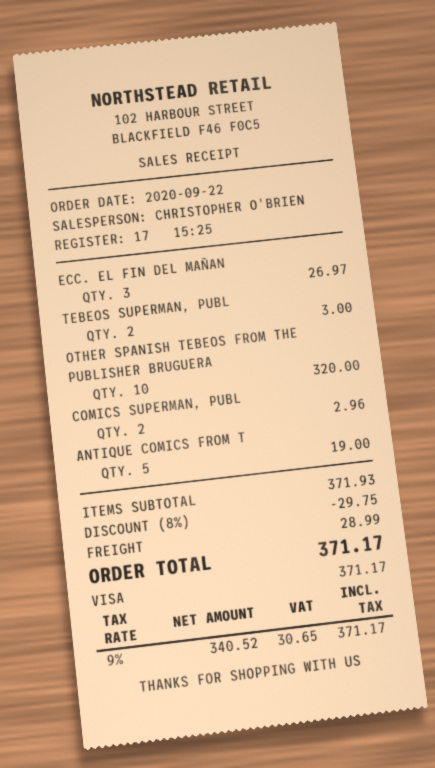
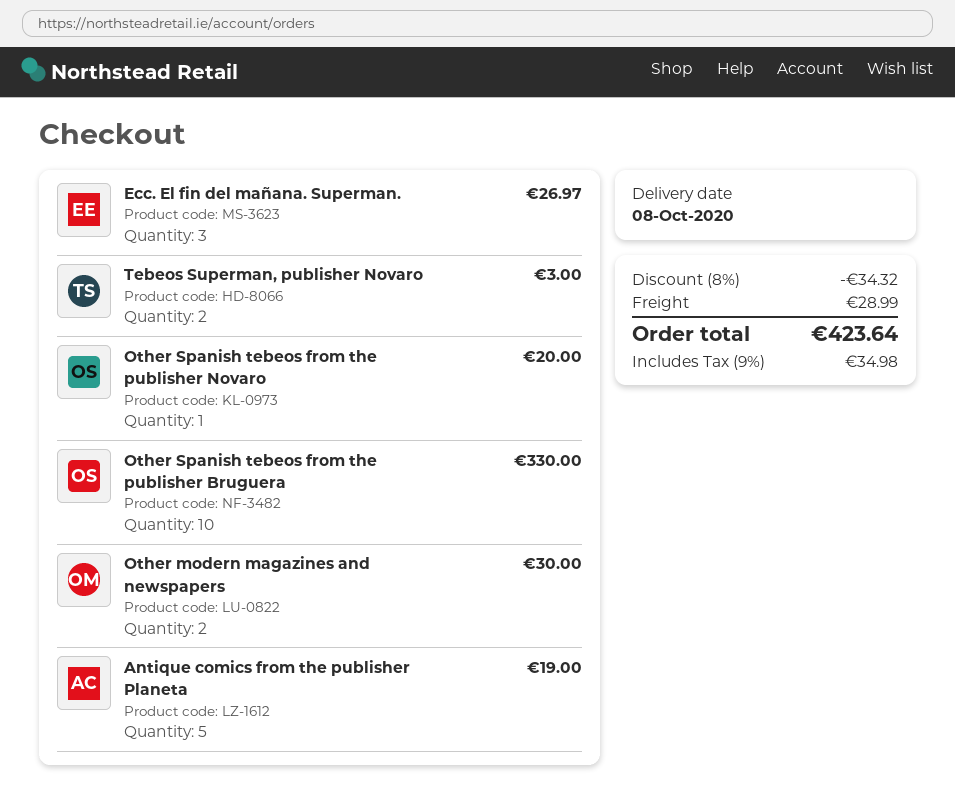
OTHER SPANISH TEBEOS FROM THE PUBLISHER BRUGUERA: 10 for 320.00 -> 10 for 330.00
COMICS SUPERMAN, PUBL: 2 for 2.96 -> none
Other Spanish tebeos from the publisher Novaro: none -> 1 for 20.00
Other modern magazines and newspapers: none -> 2 for 30.00
discount: 8% = 29.75 -> 8% = 34.32
tax: 9% = 30.65 -> 9% = 34.98
total: 371.17 -> 423.64

